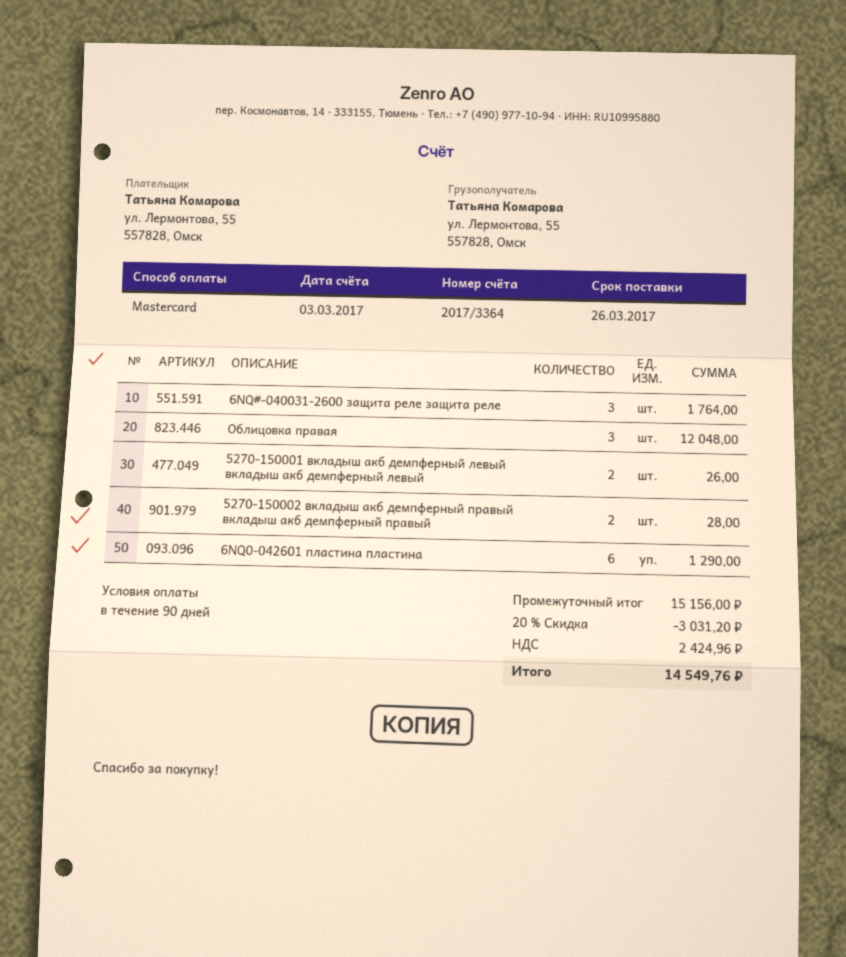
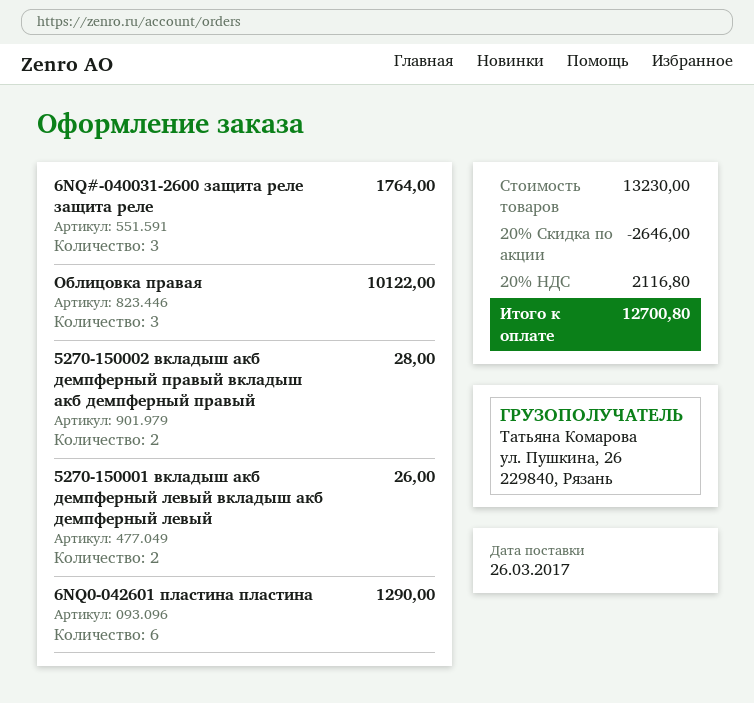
ship to: ул. Лермонтова, 55, 557828, Омск -> ул. Пушкина, 26, 229840, Рязань
Облицовка правая: 3 for 12048.00 -> 3 for 10122.00
subtotal: 15156.00 -> 13230.00
discount: 20% = 3031.20 -> 20% = 2646.00
tax: 2424.96 -> 2116.80
total: 14549.76 -> 12700.80

